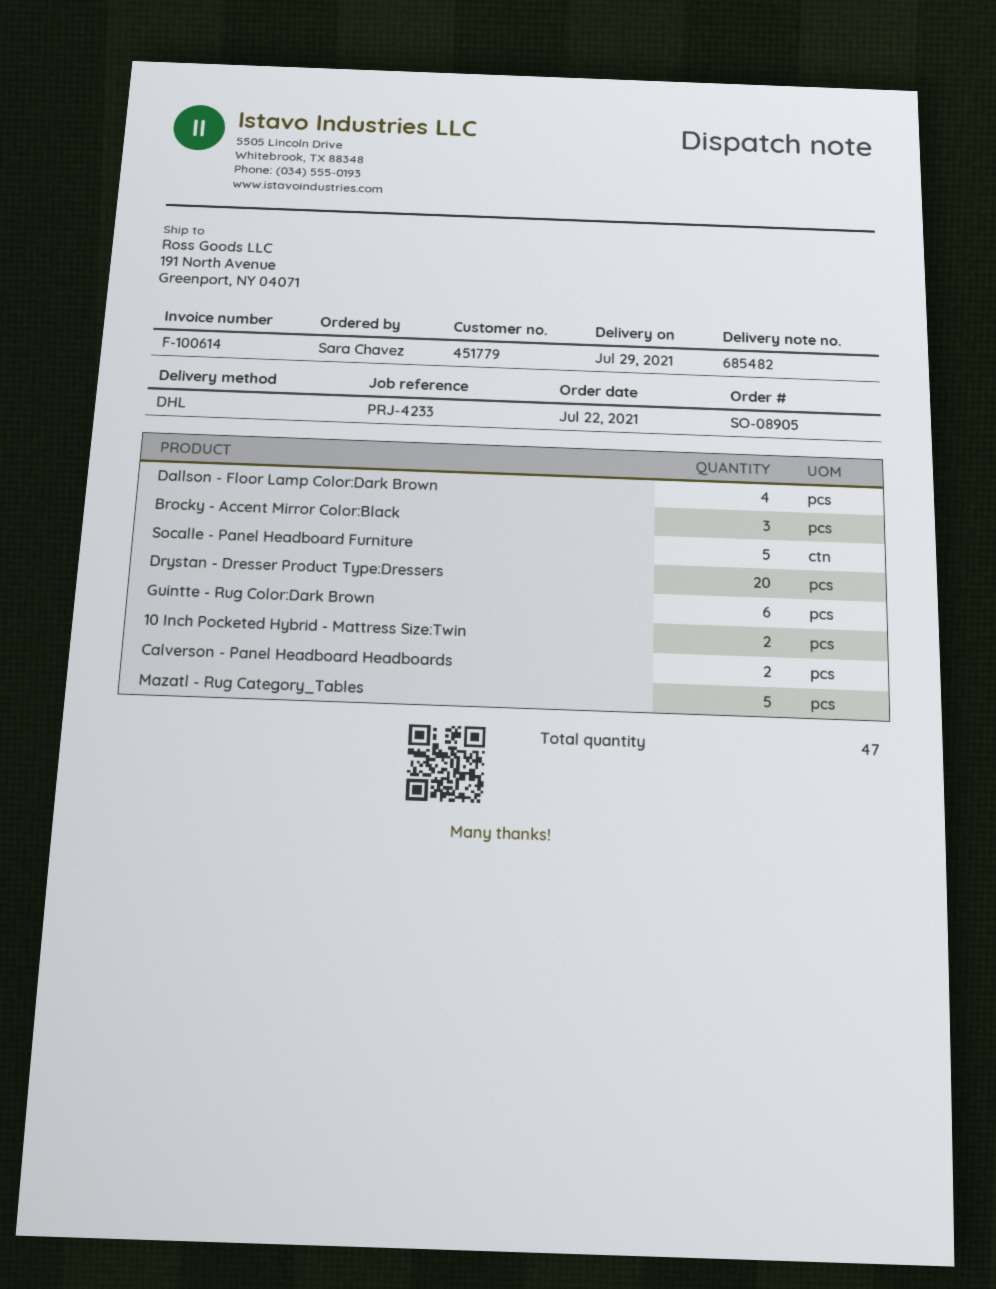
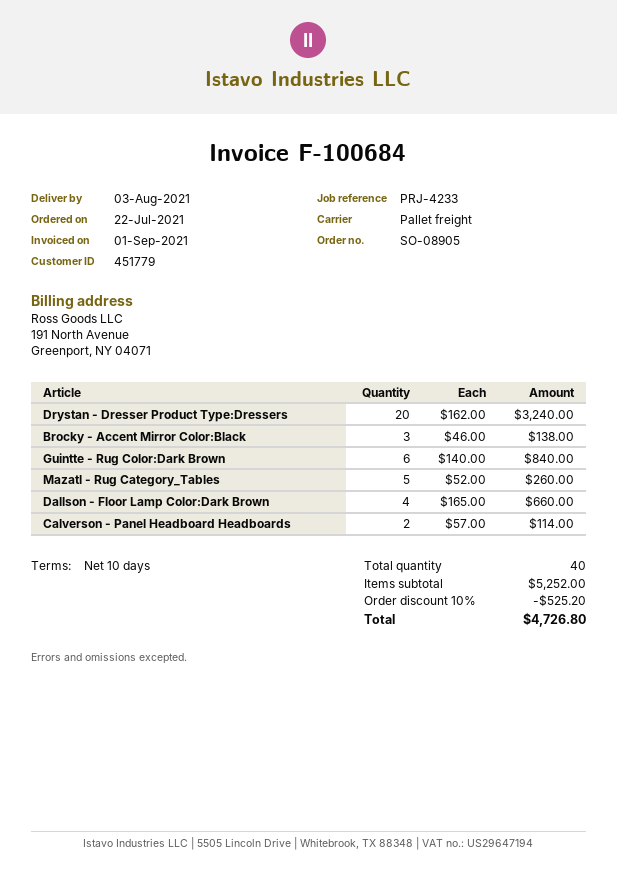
delivery date: 2021-07-29 -> 2021-08-03
invoice number: F-100614 -> F-100684
shipping method: DHL -> pallet freight
Socalle - Panel Headboard Furniture: 5 -> none
10 Inch Pocketed Hybrid - Mattress Size:Twin: 2 -> none
total quantity: 47 -> 40

